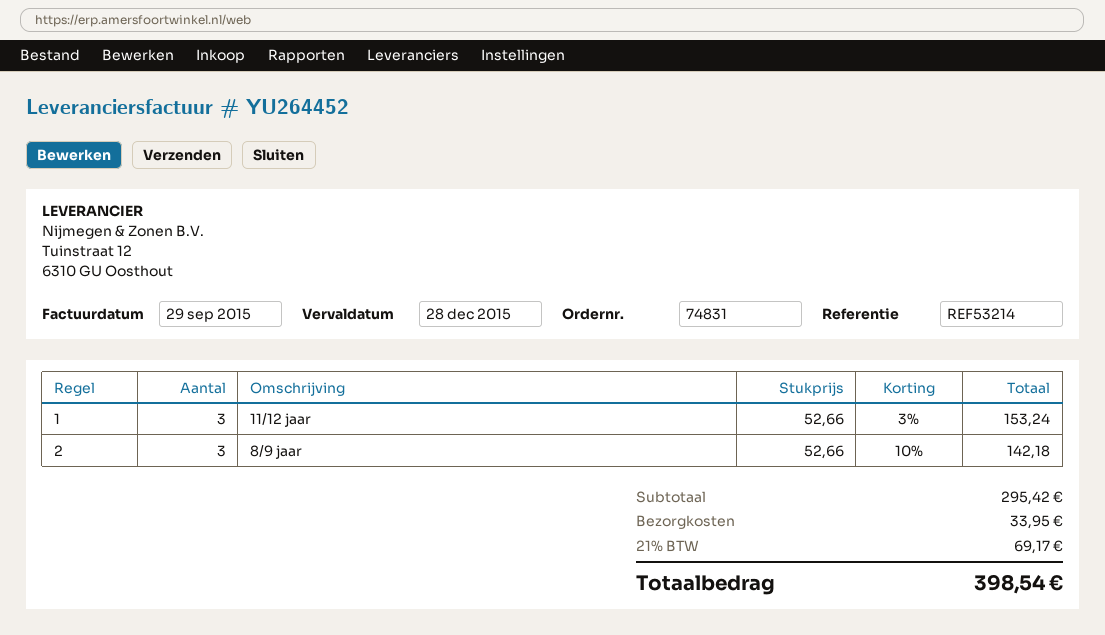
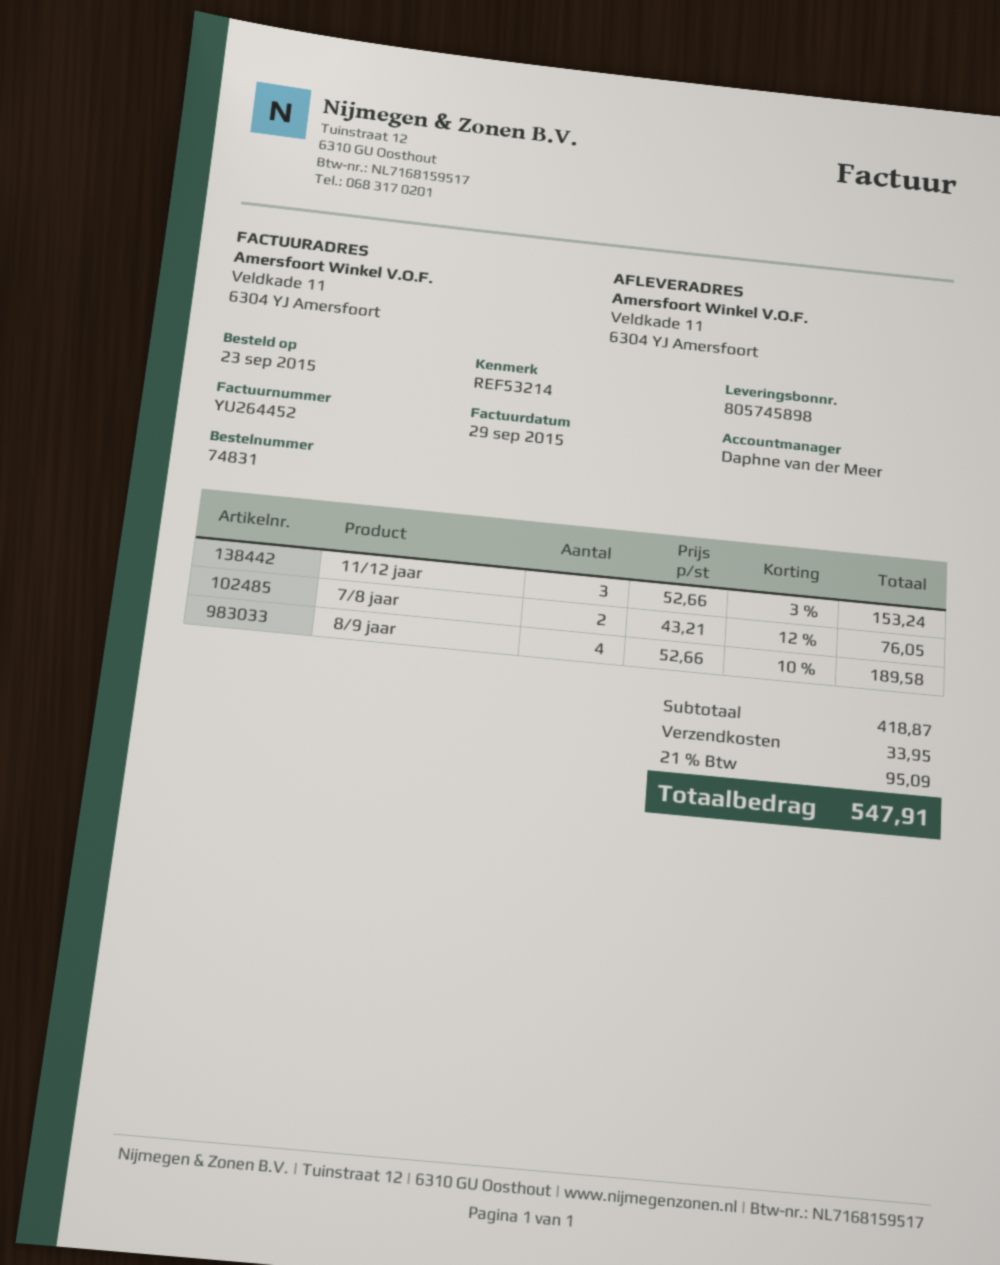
8/9 jaar: 3 x 52.66 - 10% = 142.18 -> 4 x 52.66 - 10% = 189.58
7/8 jaar: none -> 2 x 43.21 - 12% = 76.05
subtotal: 295.42 -> 418.87
tax: 21% = 69.17 -> 21% = 95.09
total: 398.54 -> 547.91

